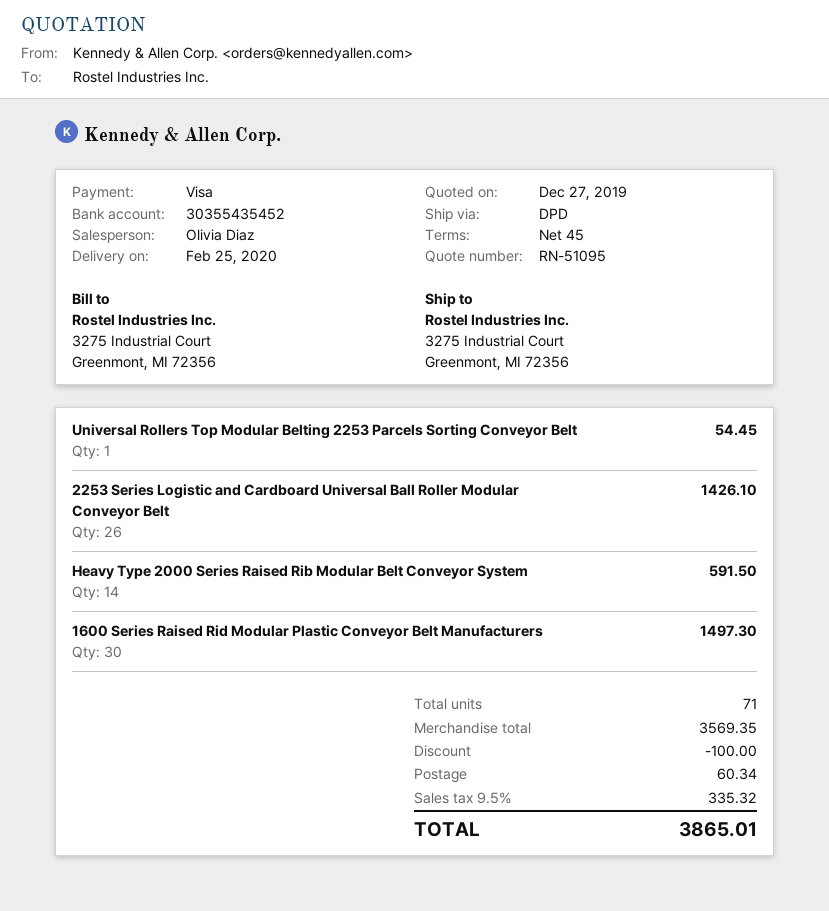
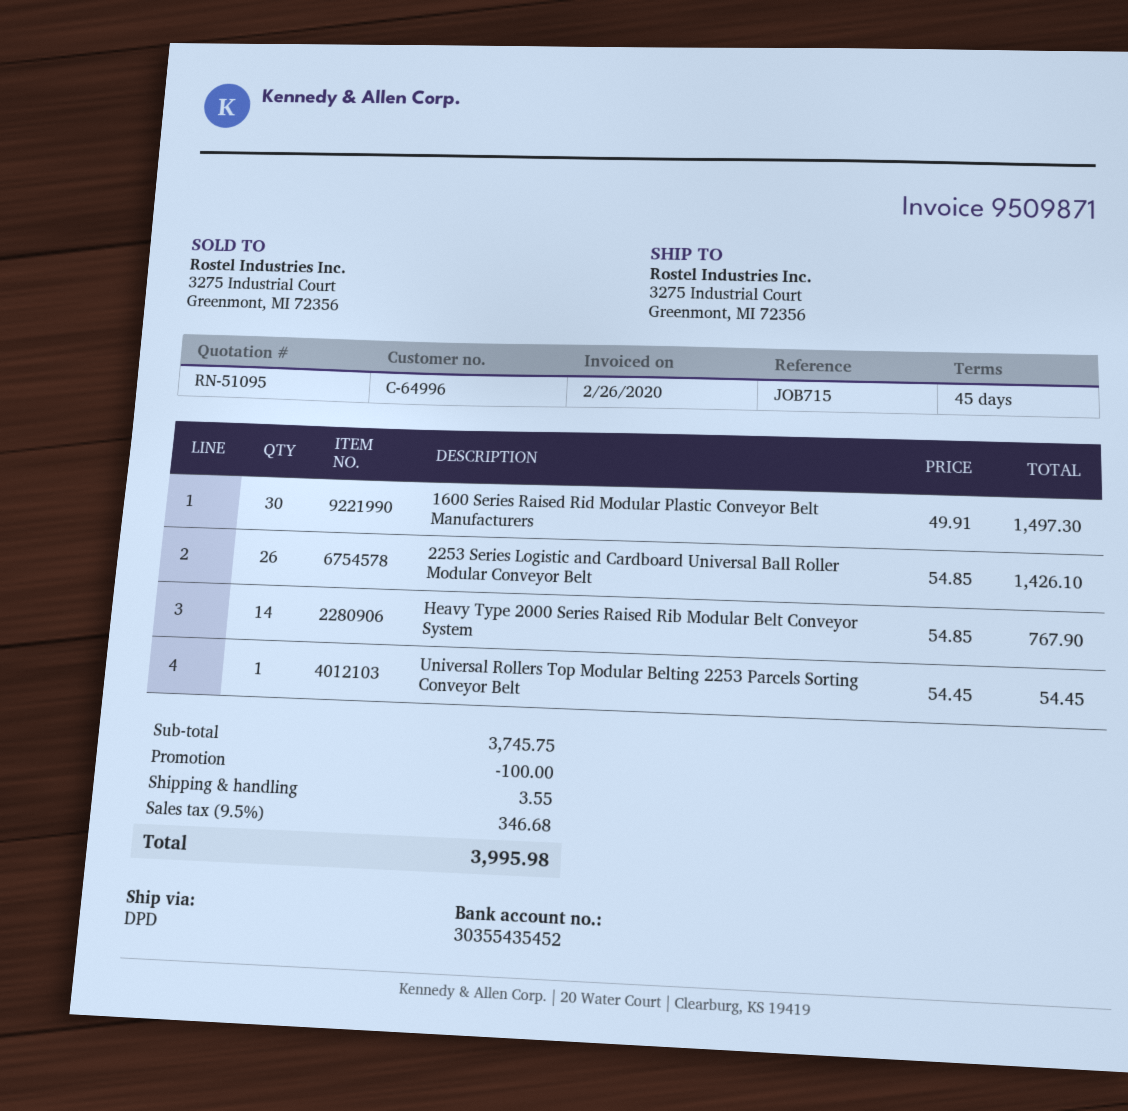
Heavy Type 2000 Series Raised Rib Modular Belt Conveyor System: 14 for 591.50 -> 14 for 767.90
subtotal: 3569.35 -> 3745.75
shipping: 60.34 -> 3.55
tax: 9.5% = 335.32 -> 9.5% = 346.68
total: 3865.01 -> 3995.98

